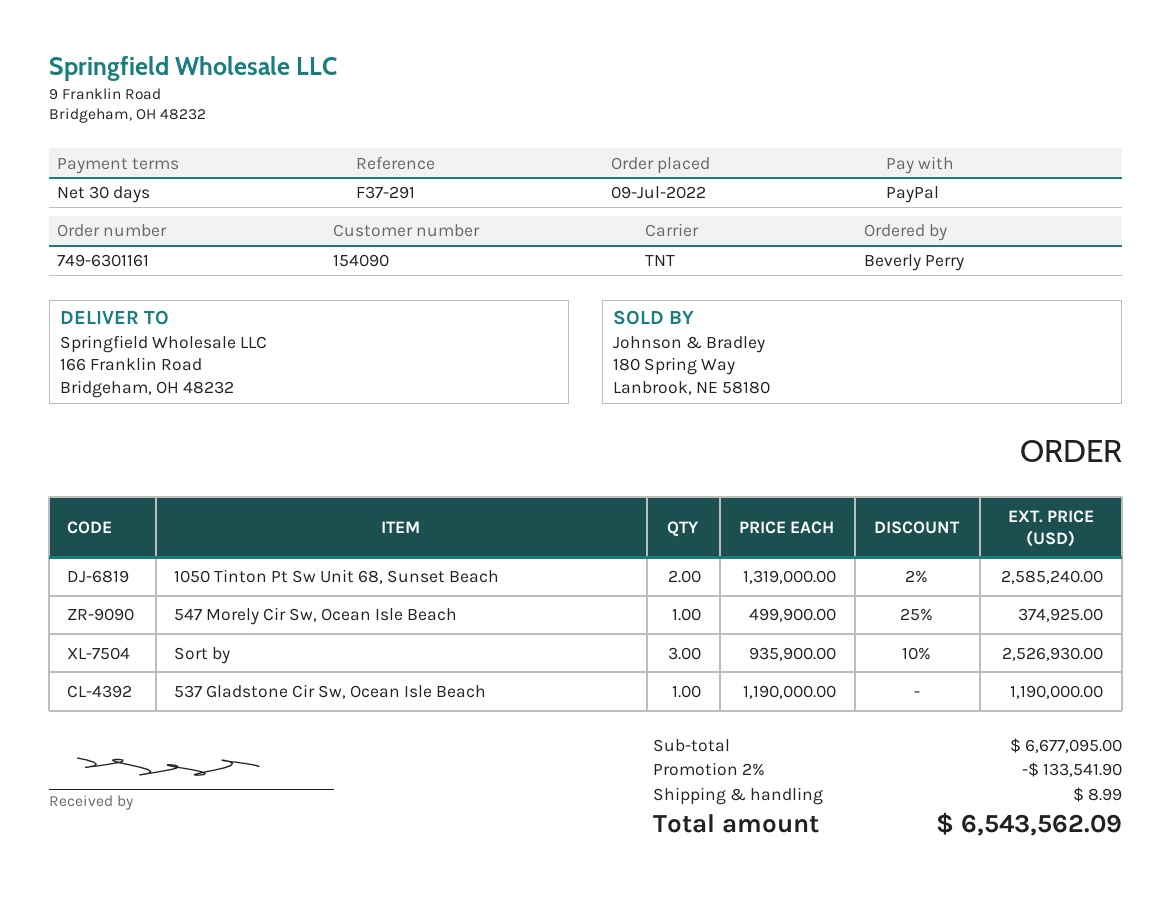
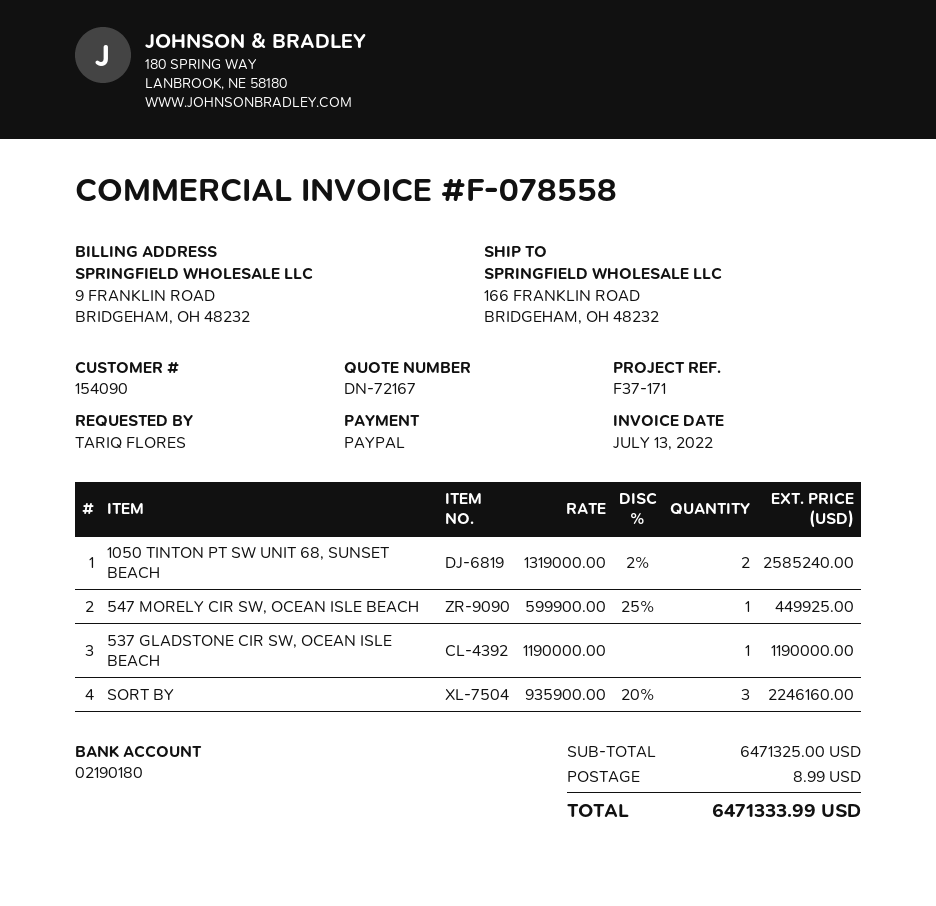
reference: F37-291 -> F37-171
ordered by: Beverly Perry -> TARIQ FLORES
547 Morely Cir Sw, Ocean Isle Beach: 1 x 499900.00 - 25% = 374925.00 -> 1 x 599900.00 - 25% = 449925.00
Sort by: 3 x 935900.00 - 10% = 2526930.00 -> 3 x 935900.00 - 20% = 2246160.00
subtotal: 6677095.00 -> 6471325.00
discount: 2% = 133541.90 -> none
total: 6543562.09 -> 6471333.99

